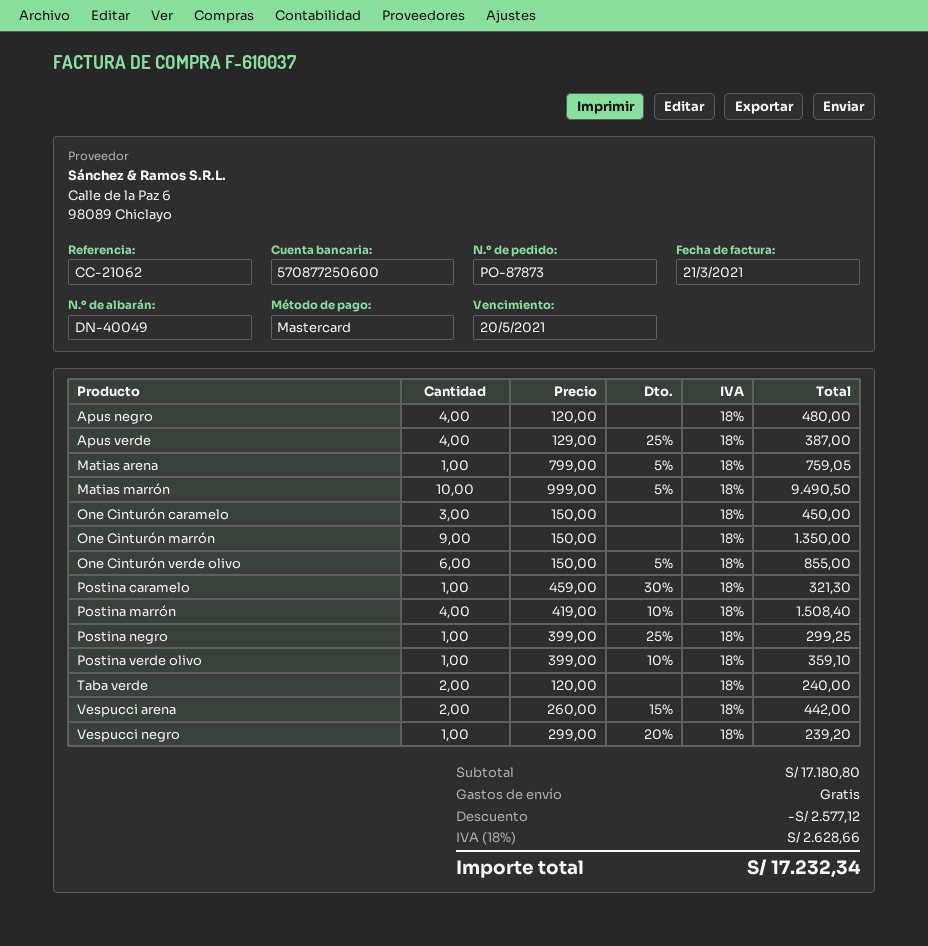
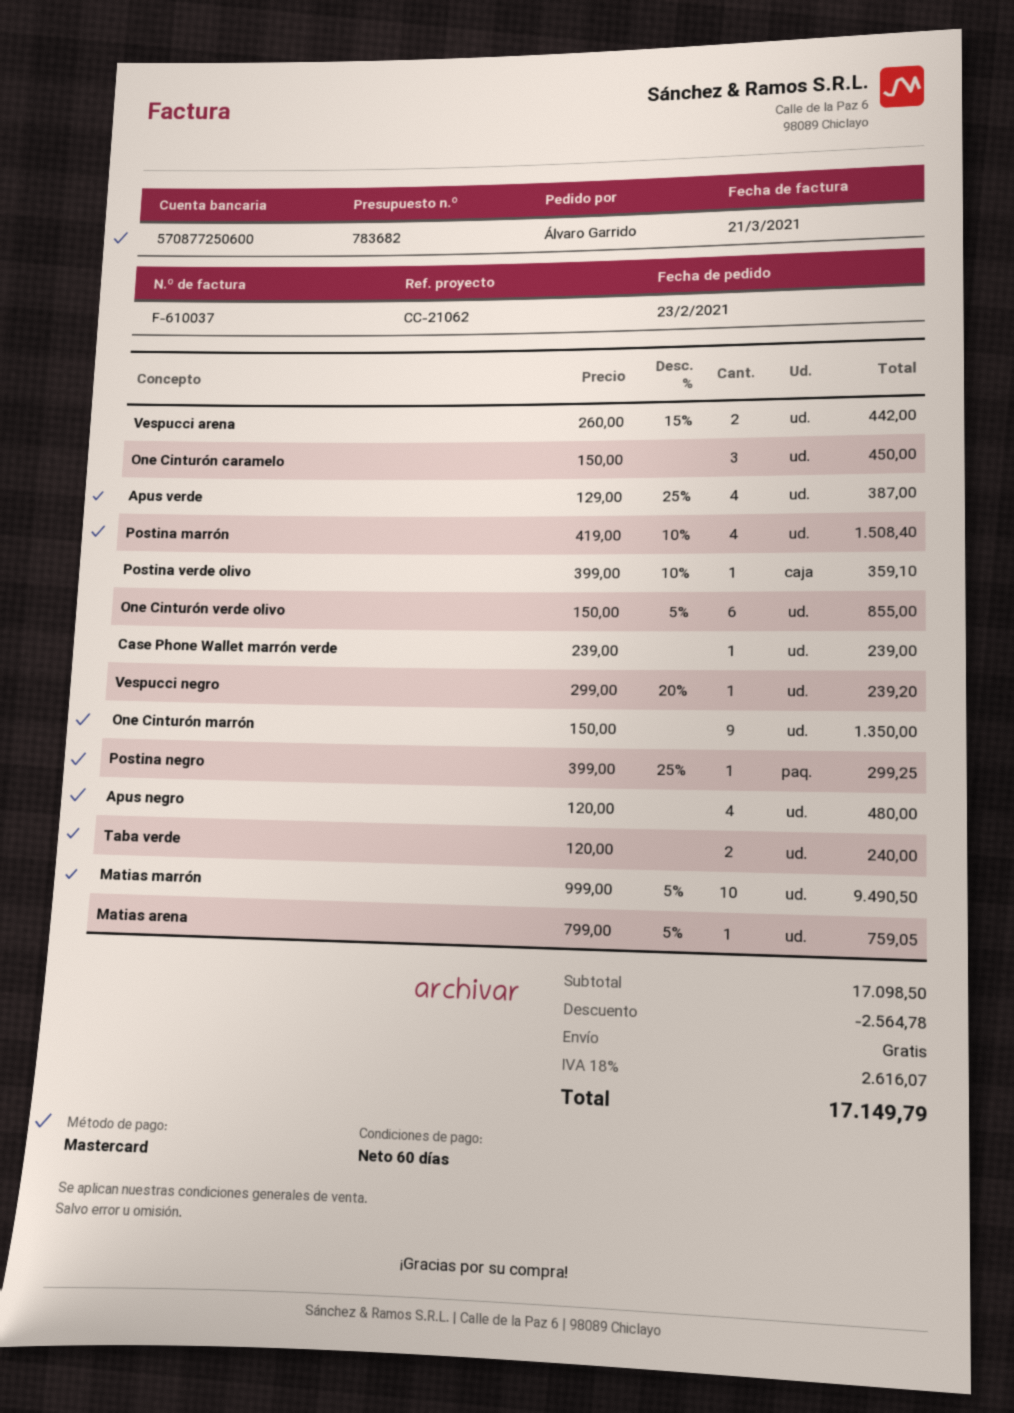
Postina caramelo: 1 x 459.00 - 30% = 321.30 -> none
Case Phone Wallet marrón verde: none -> 1 x 239.00 = 239.00
subtotal: 17180.80 -> 17098.50
discount: 2577.12 -> 2564.78
tax: 18% = 2628.66 -> 18% = 2616.07
total: 17232.34 -> 17149.79

